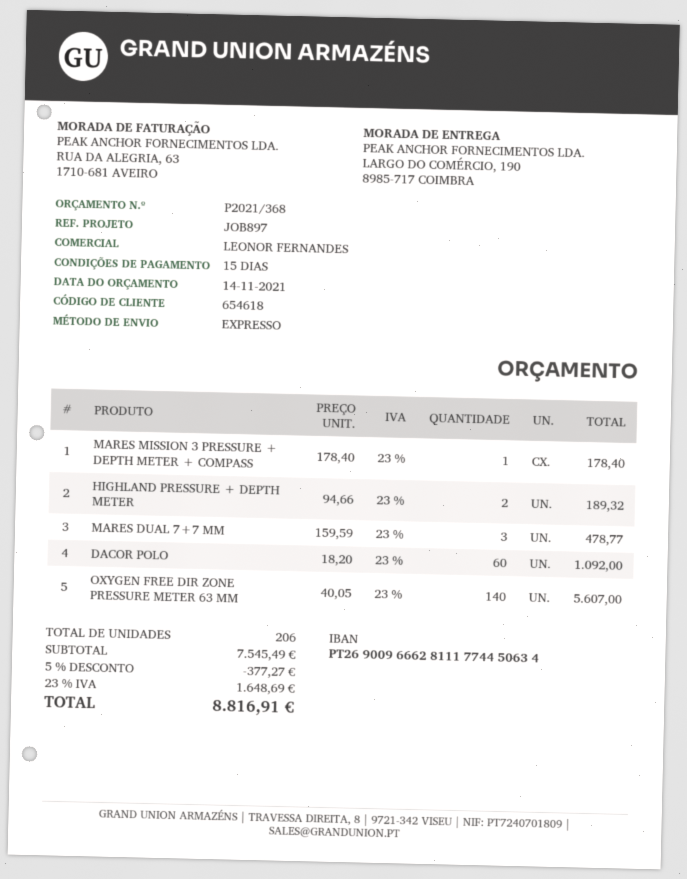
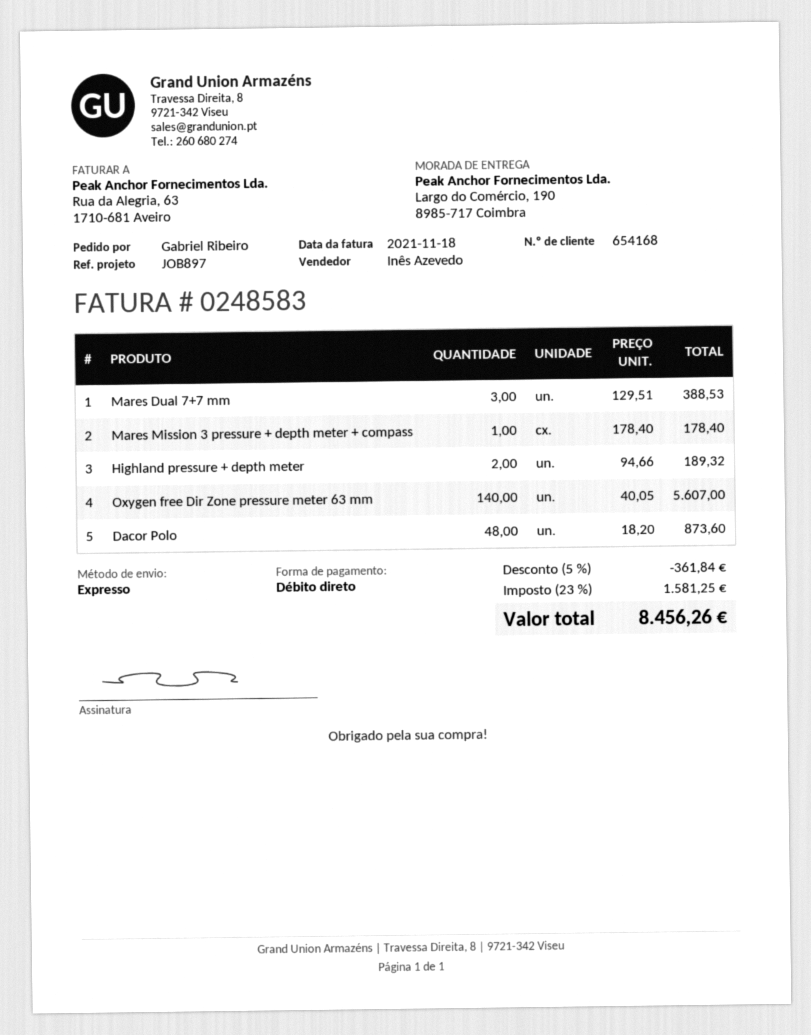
customer number: 654618 -> 654168
sales rep: LEONOR FERNANDES -> Inês Azevedo
MARES DUAL 7+7 MM: 3 x 159.59 = 478.77 -> 3 x 129.51 = 388.53
DACOR POLO: 60 x 18.20 = 1092.00 -> 48 x 18.20 = 873.60
discount: 5% = 377.27 -> 5% = 361.84
tax: 23% = 1648.69 -> 23% = 1581.25
total: 8816.91 -> 8456.26

